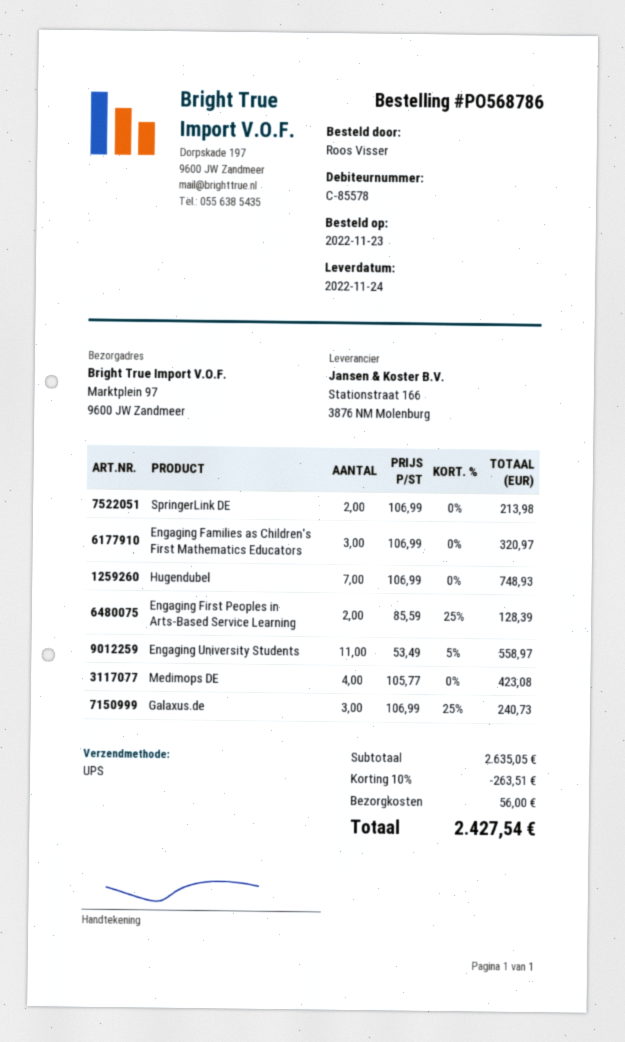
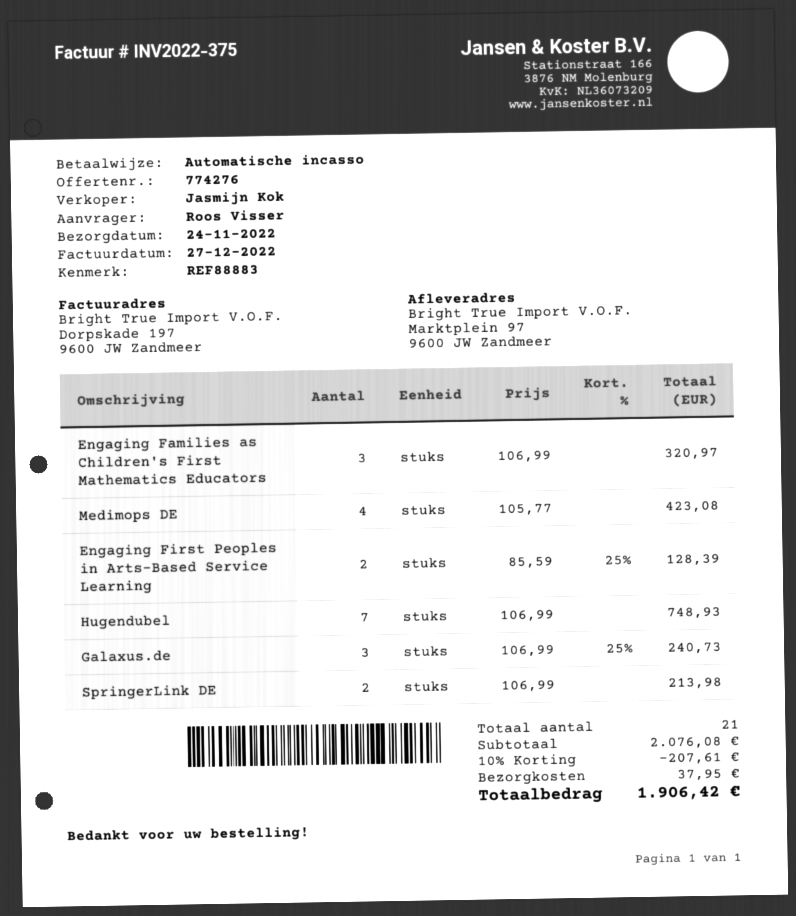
Engaging University Students: 11 x 53.49 - 5% = 558.97 -> none
subtotal: 2635.05 -> 2076.08
discount: 10% = 263.51 -> 10% = 207.61
shipping: 56.00 -> 37.95
total: 2427.54 -> 1906.42

